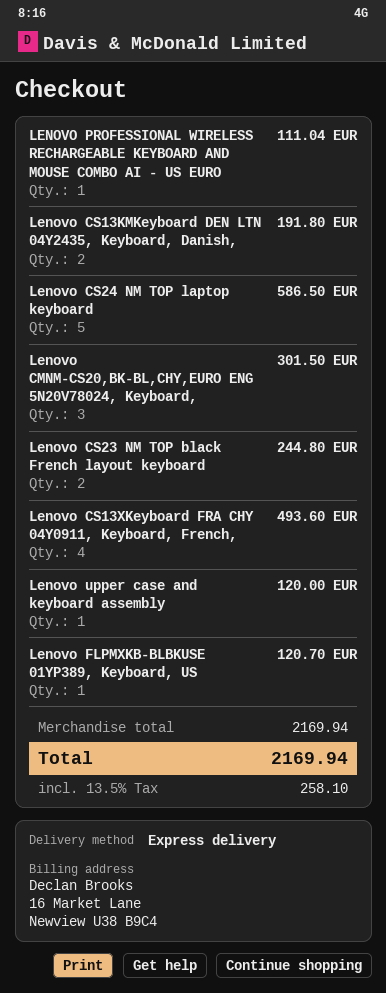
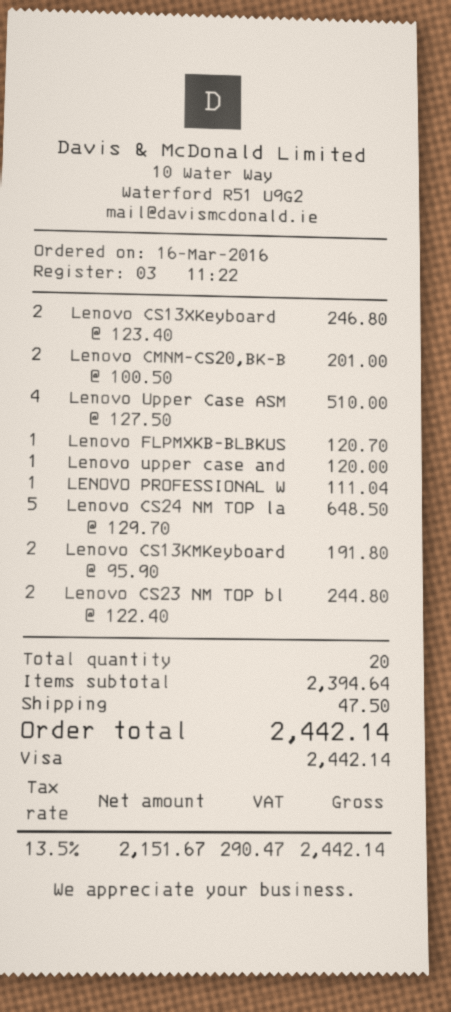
Lenovo CS24 NM TOP laptop keyboard: 5 for 586.50 -> 5 for 648.50
Lenovo CMNM-CS20,BK-BL,CHY,EURO ENG 5N20V78024, Keyboard,: 3 for 301.50 -> 2 for 201.00
Lenovo CS13XKeyboard FRA CHY 04Y0911, Keyboard, French,: 4 for 493.60 -> 2 for 246.80
Lenovo Upper Case ASM: none -> 4 for 510.00
subtotal: 2169.94 -> 2394.64
shipping: none -> 47.50
tax: 13.5% = 258.10 -> 13.5% = 290.47
total: 2169.94 -> 2442.14

